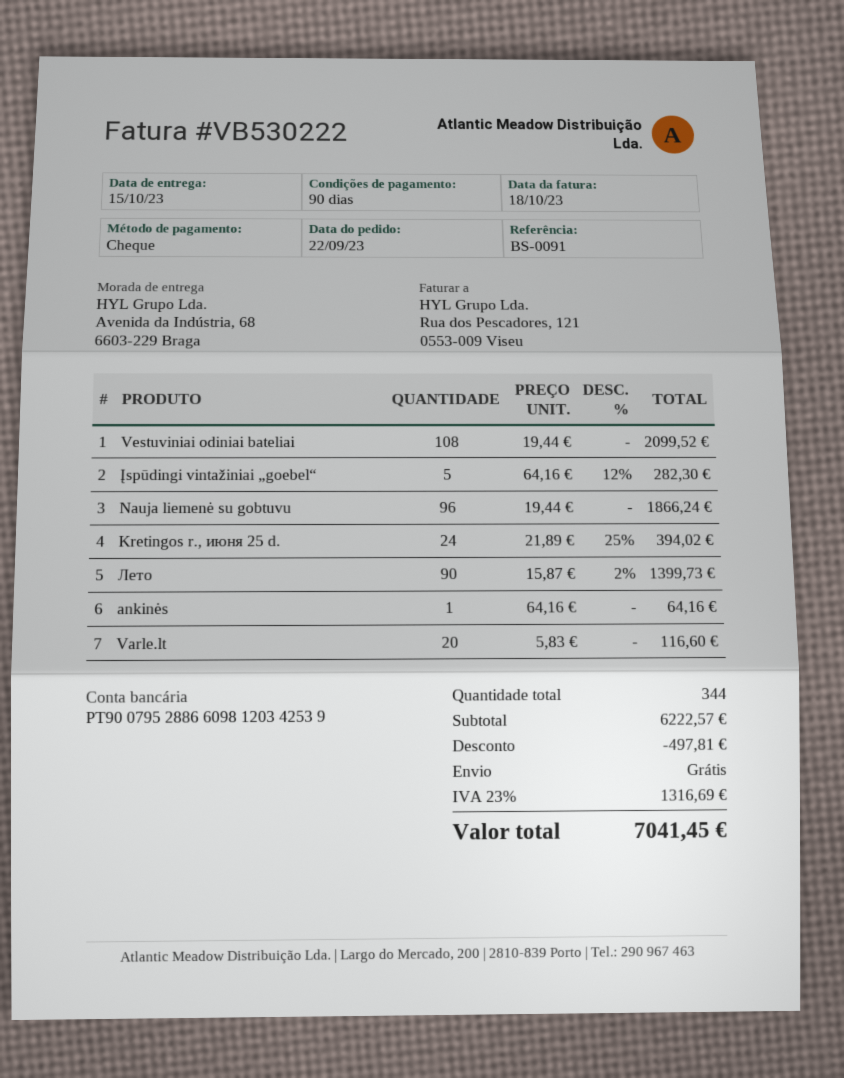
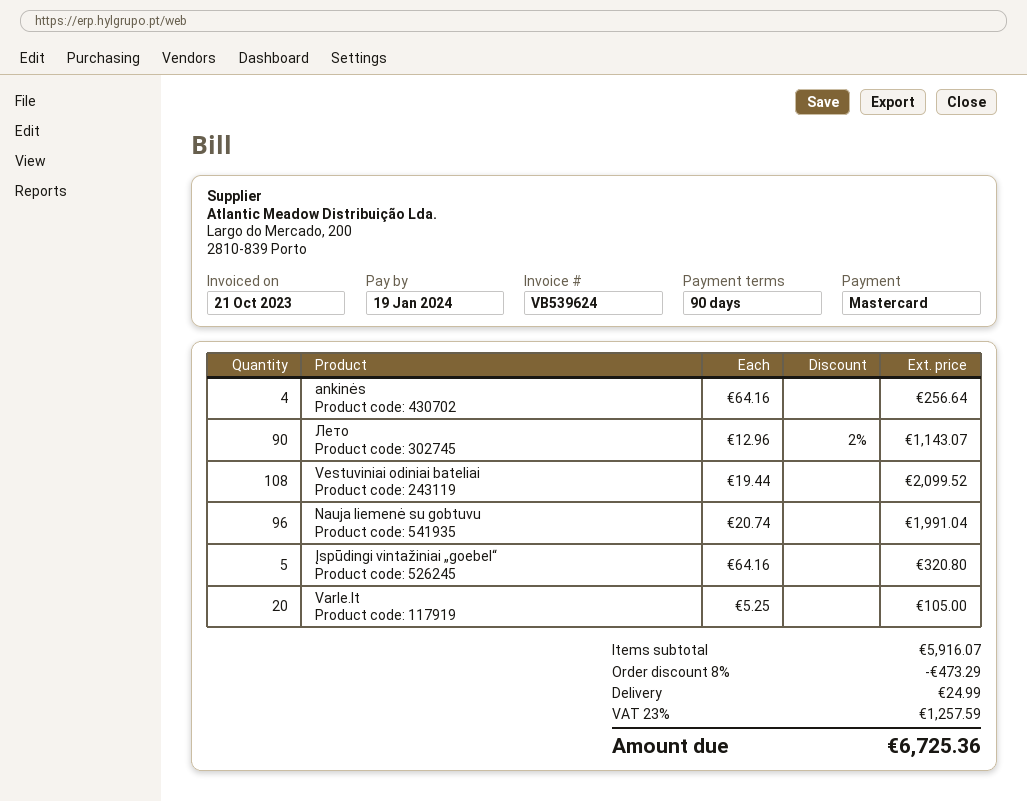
invoice number: VB530222 -> VB539624
invoice date: 2023-10-18 -> 2023-10-21
payment method: cheque -> Mastercard
Įspūdingi vintažiniai „goebel“: 5 x 64.16 - 12% = 282.30 -> 5 x 64.16 = 320.80
Nauja liemenė su gobtuvu: 96 x 19.44 = 1866.24 -> 96 x 20.74 = 1991.04
Kretingos r., июня 25 d.: 24 x 21.89 - 25% = 394.02 -> none
Лето: 90 x 15.87 - 2% = 1399.73 -> 90 x 12.96 - 2% = 1143.07
ankinės: 1 x 64.16 = 64.16 -> 4 x 64.16 = 256.64
Varle.lt: 20 x 5.83 = 116.60 -> 20 x 5.25 = 105.00
subtotal: 6222.57 -> 5916.07
discount: 497.81 -> 473.29
shipping: 0.00 -> 24.99
tax: 23% = 1316.69 -> 23% = 1257.59
total: 7041.45 -> 6725.36

